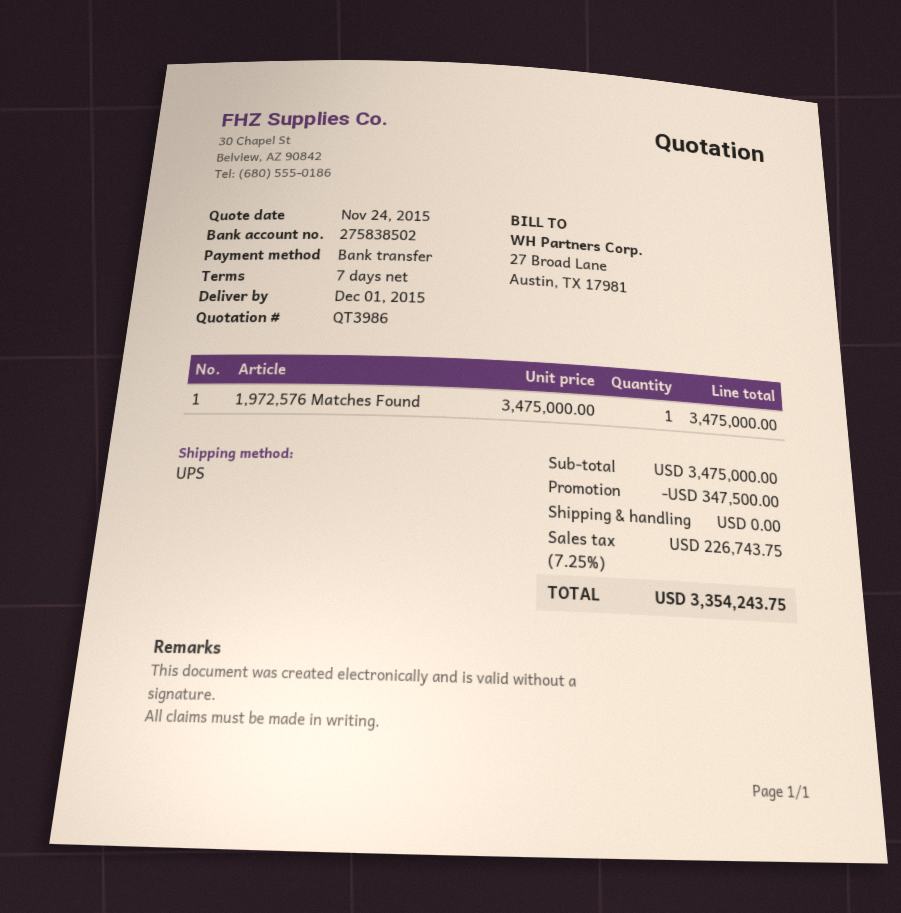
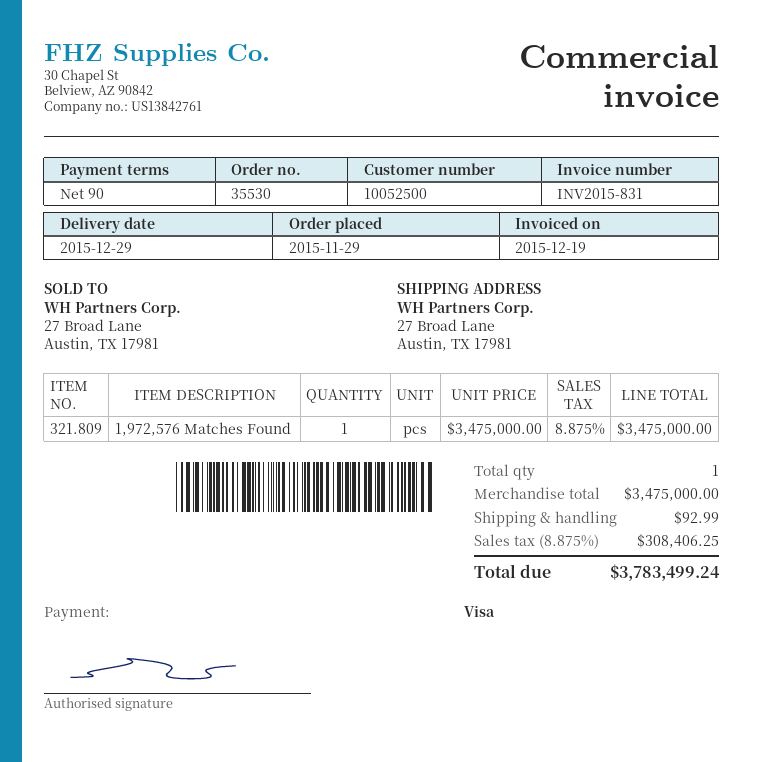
delivery date: 2015-12-01 -> 2015-12-29
payment terms: 7 days -> 90 days
payment method: bank transfer -> Visa
discount: 347500.00 -> none
shipping: 0.00 -> 92.99
tax: 7.25% = 226743.75 -> 8.875% = 308406.25
total: 3354243.75 -> 3783499.24

